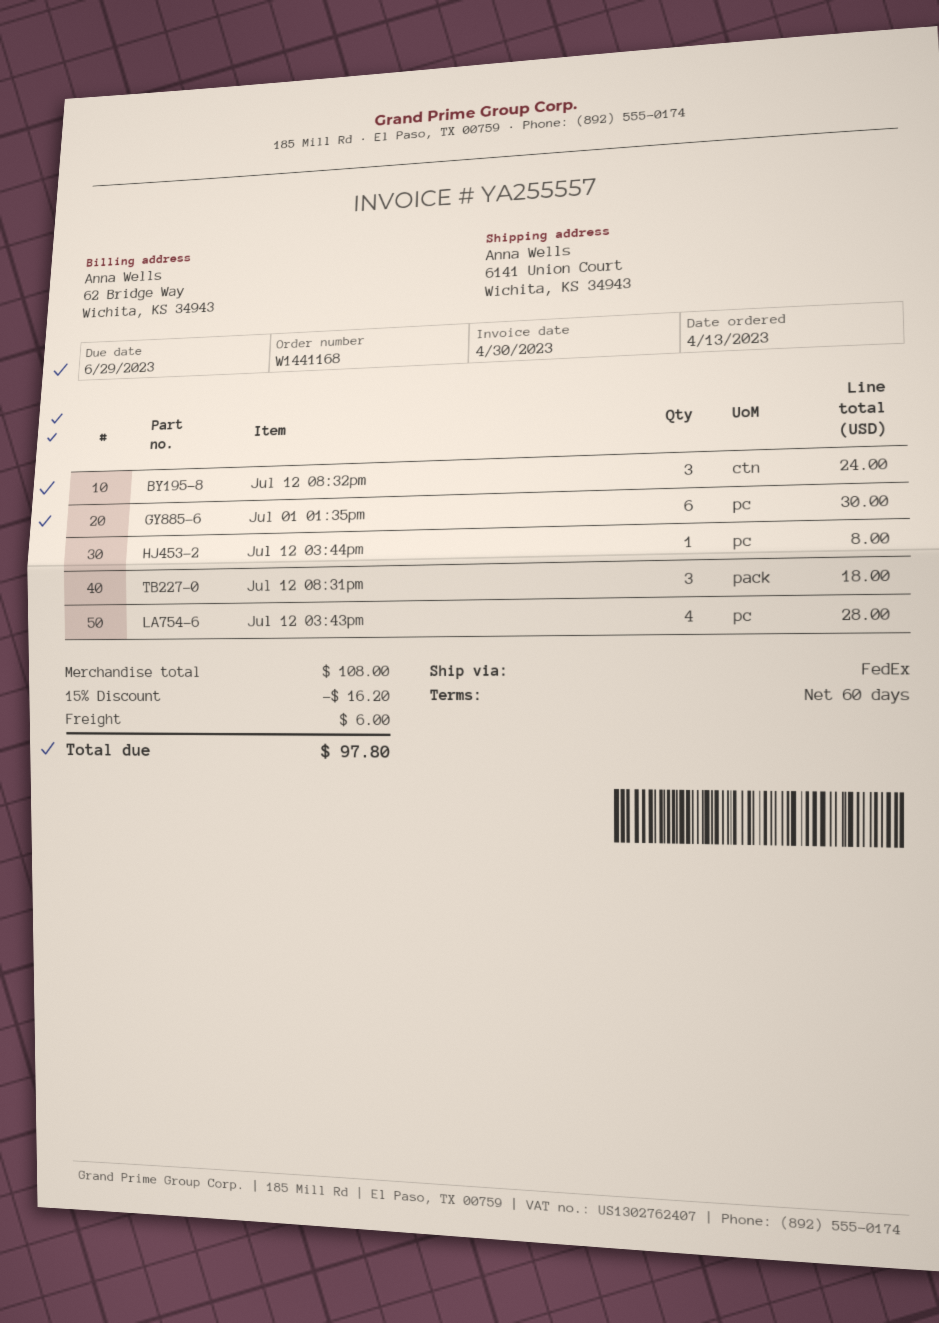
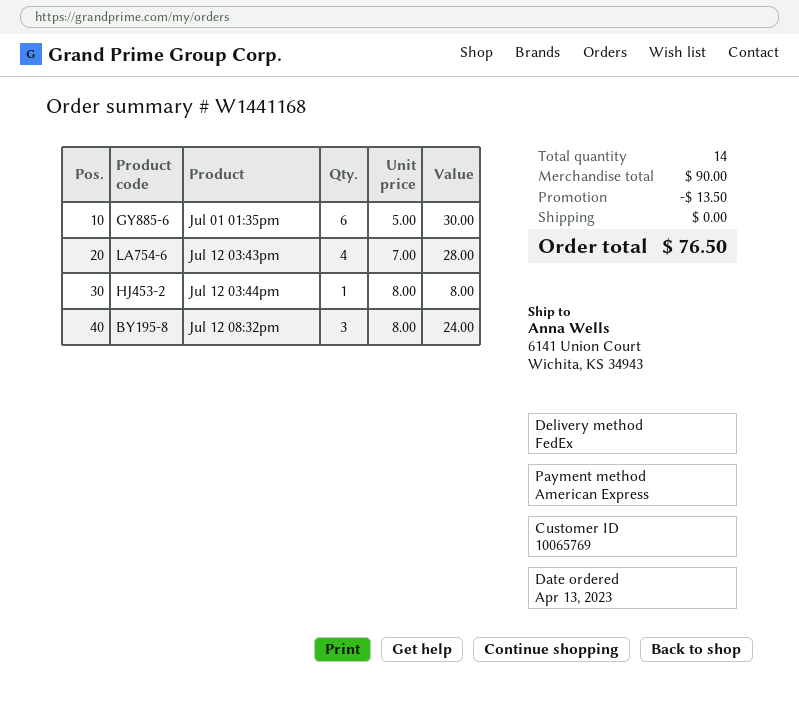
Jul 12 08:31pm: 3 for 18.00 -> none
subtotal: 108.00 -> 90.00
discount: 16.20 -> 13.50
shipping: 6.00 -> 0.00
total: 97.80 -> 76.50

